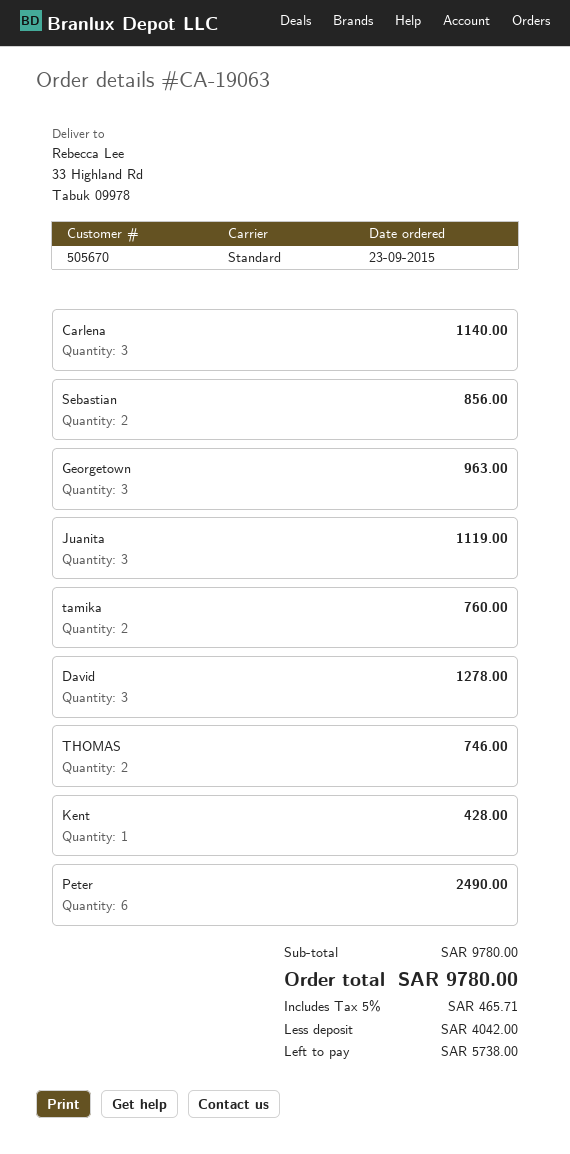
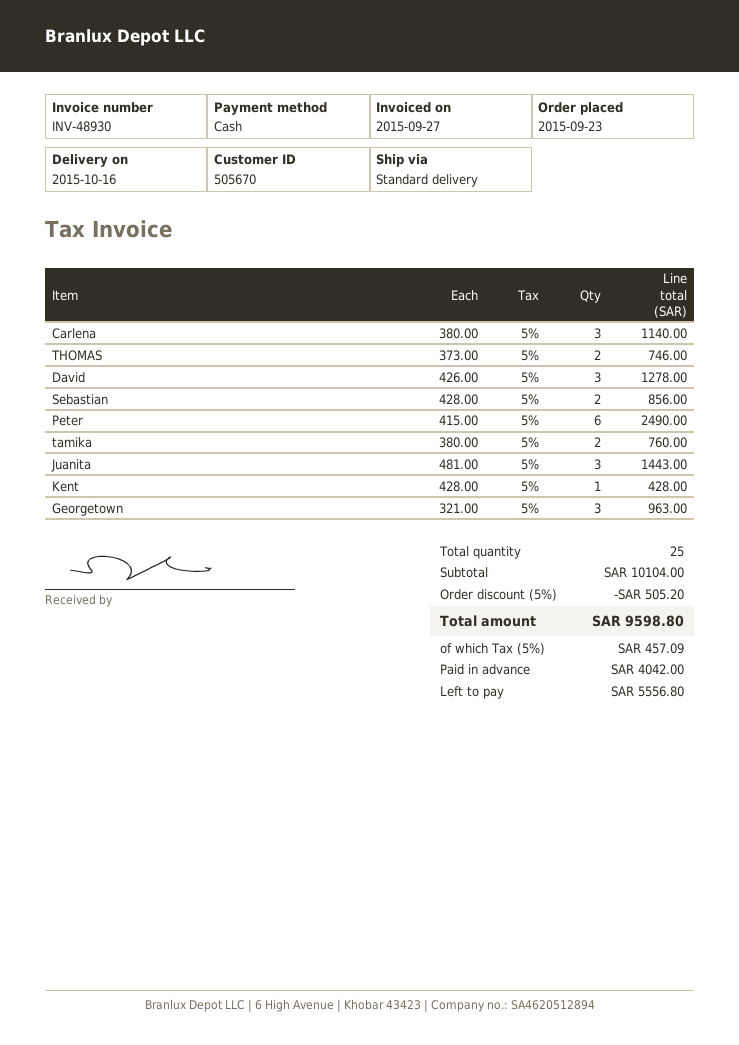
Juanita: 3 for 1119.00 -> 3 for 1443.00
subtotal: 9780.00 -> 10104.00
discount: none -> 5% = 505.20
tax: 5% = 465.71 -> 5% = 457.09
total: 9780.00 -> 9598.80
balance: 5738.00 -> 5556.80

